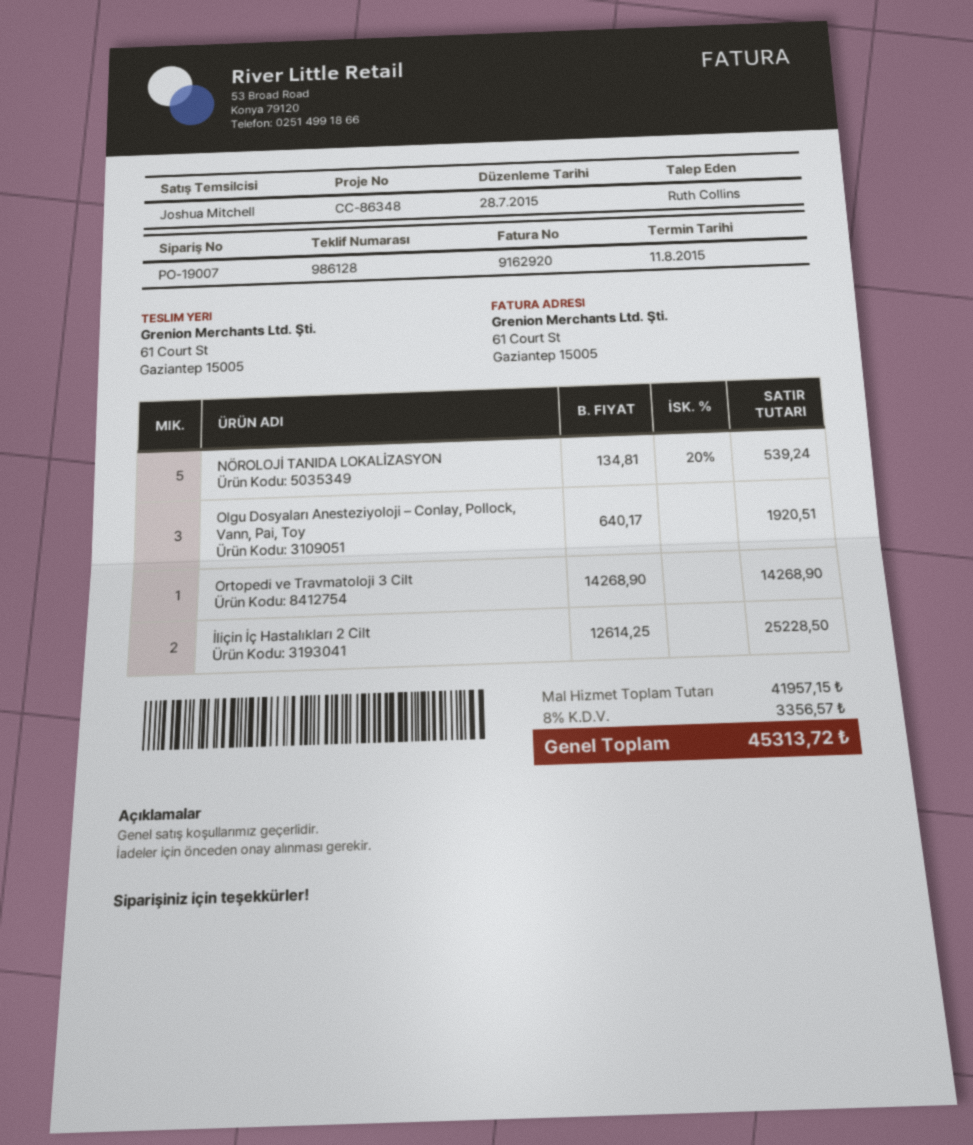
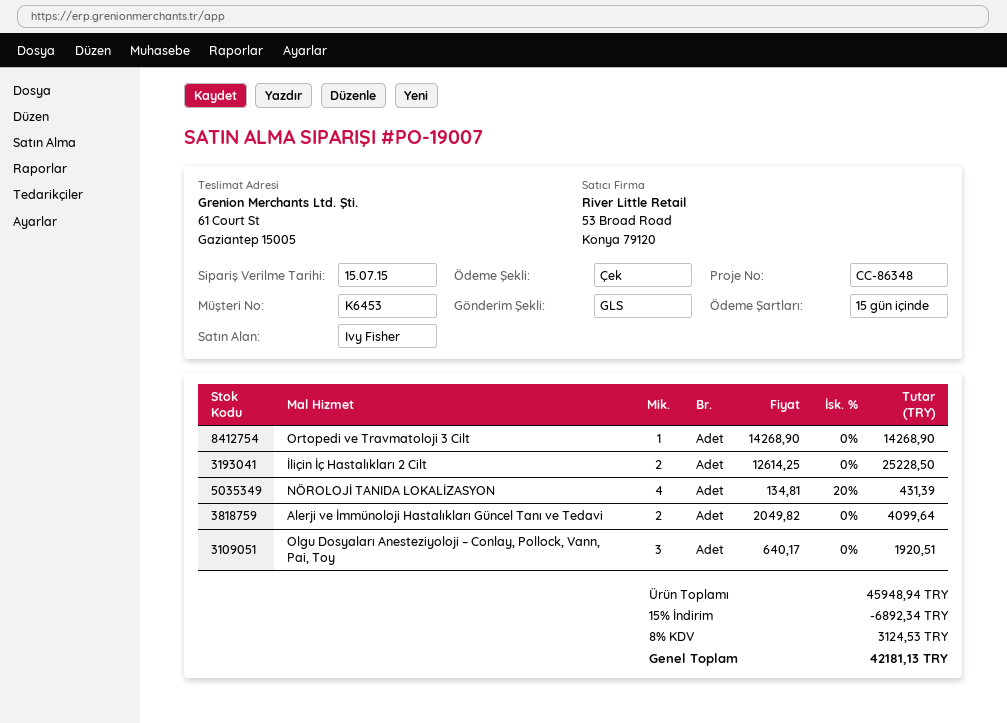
ordered by: Ruth Collins -> Ivy Fisher
NÖROLOJİ TANIDA LOKALİZASYON: 5 x 134.81 - 20% = 539.24 -> 4 x 134.81 - 20% = 431.39
Alerji ve İmmünoloji Hastalıkları Güncel Tanı ve Tedavi: none -> 2 x 2049.82 = 4099.64
subtotal: 41957.15 -> 45948.94
discount: none -> 15% = 6892.34
tax: 8% = 3356.57 -> 8% = 3124.53
total: 45313.72 -> 42181.13

